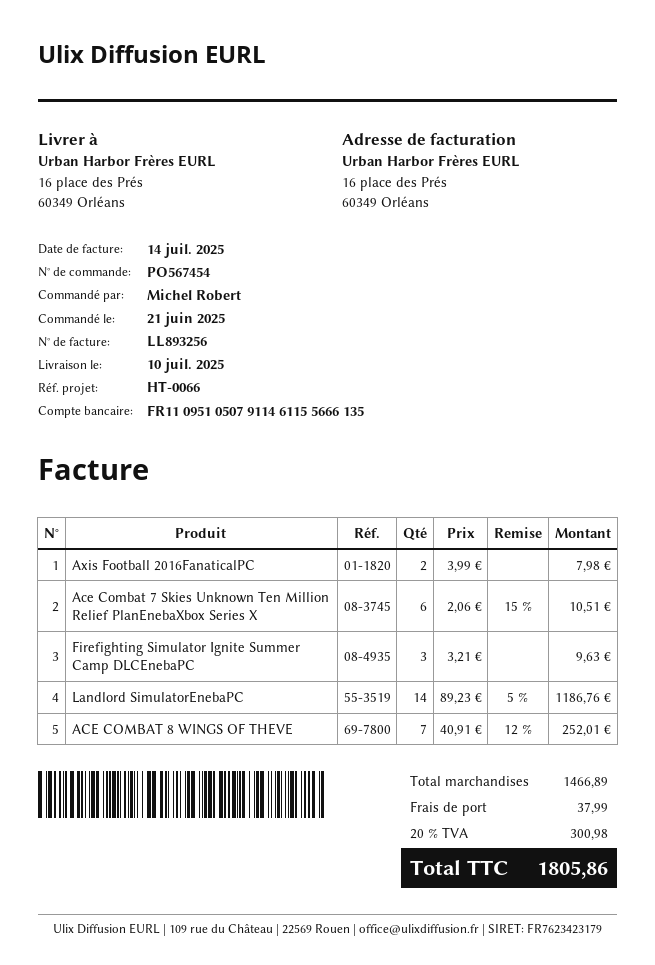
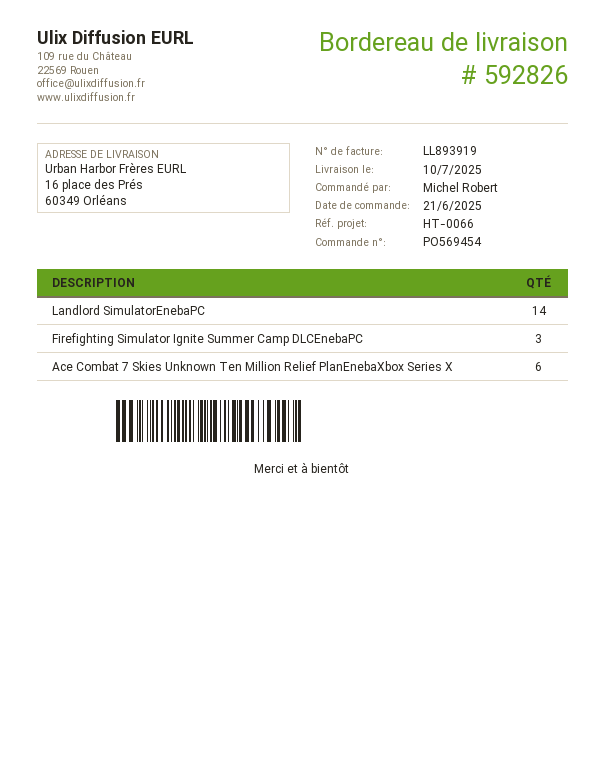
order number: PO567454 -> PO569454
invoice number: LL893256 -> LL893919
Axis Football 2016FanaticalPC: 2 -> none
ACE COMBAT 8 WINGS OF THEVE: 7 -> none

